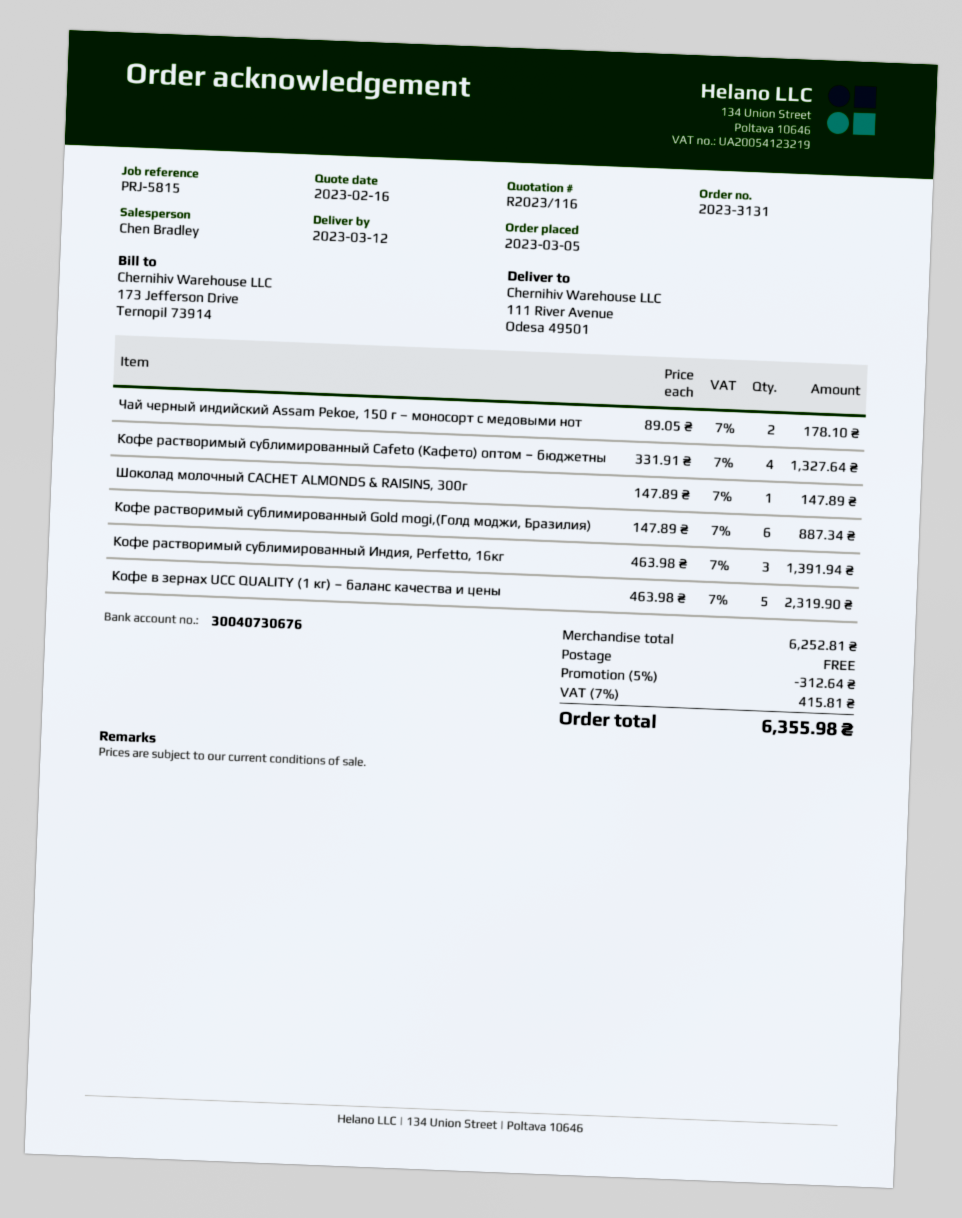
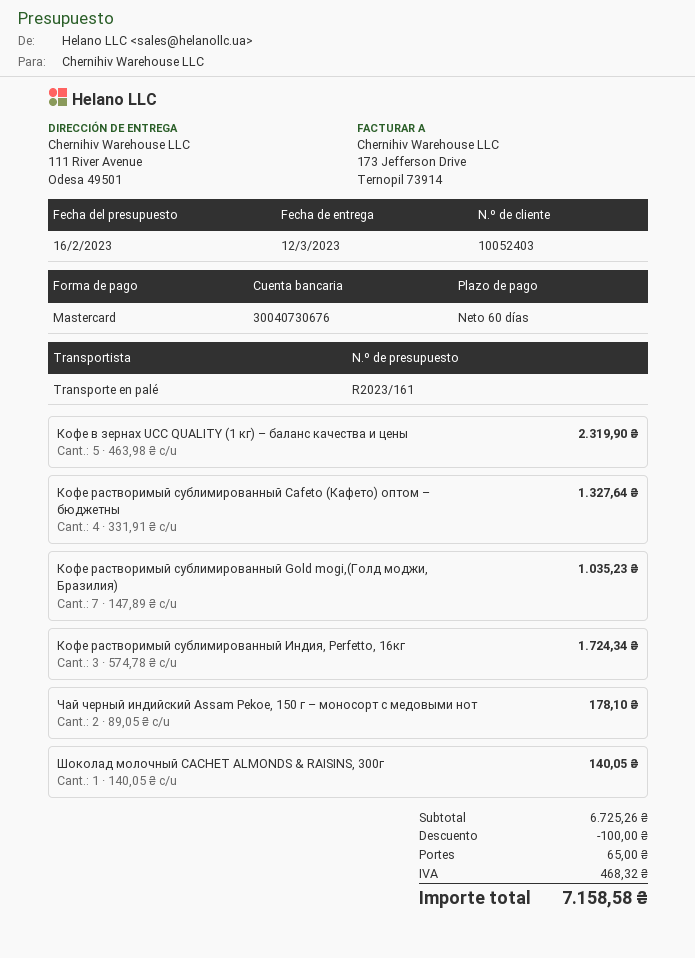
quote number: R2023/116 -> R2023/161
Шоколад молочный CACHET ALMONDS & RAISINS, 300г: 1 x 147.89 = 147.89 -> 1 x 140.05 = 140.05
Кофе растворимый сублимированный Gold mogi,(Голд моджи, Бразилия): 6 x 147.89 = 887.34 -> 7 x 147.89 = 1035.23
Кофе растворимый сублимированный Индия, Perfetto, 16кг: 3 x 463.98 = 1391.94 -> 3 x 574.78 = 1724.34
subtotal: 6252.81 -> 6725.26
discount: 312.64 -> 100.00
shipping: 0.00 -> 65.00
tax: 415.81 -> 468.32
total: 6355.98 -> 7158.58

